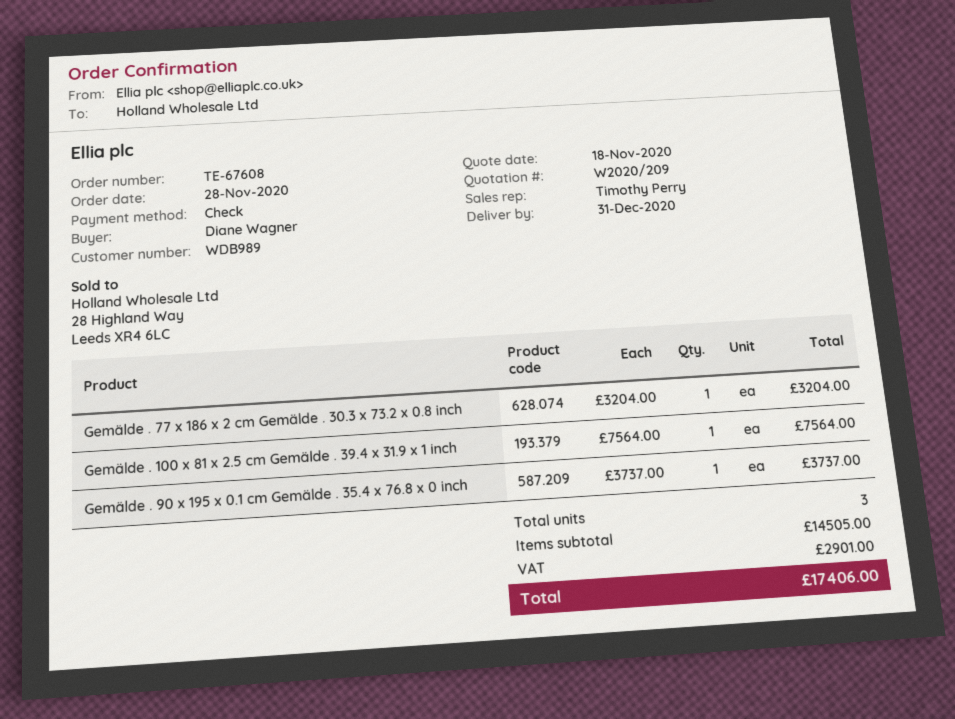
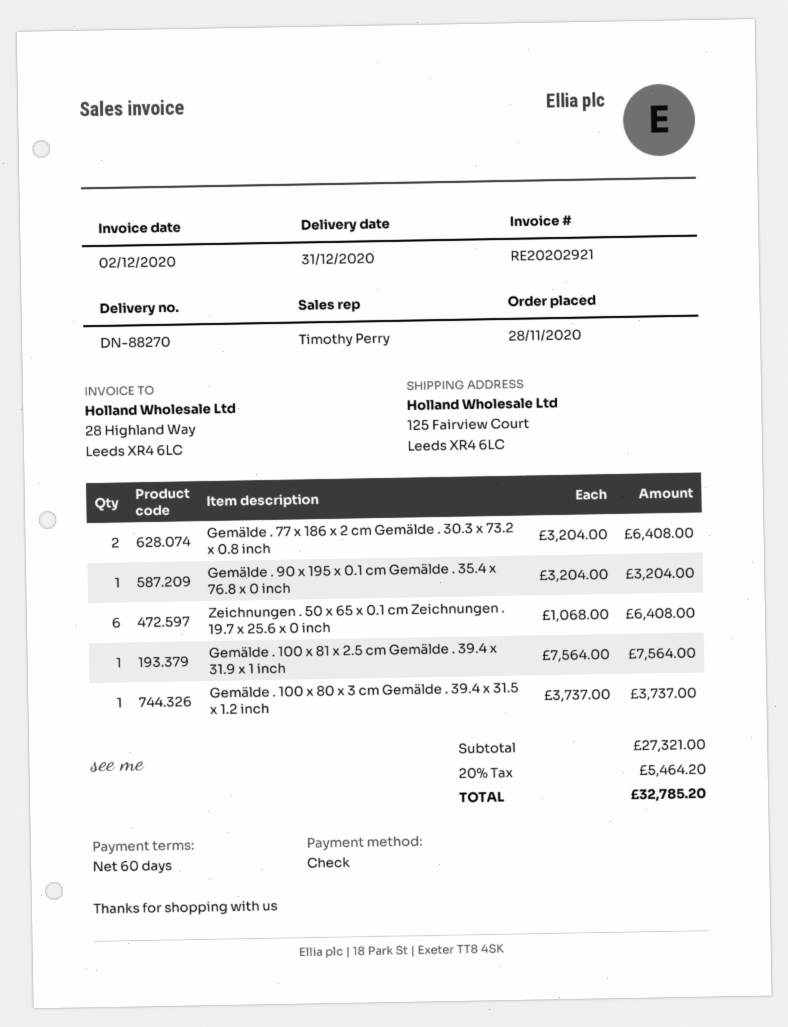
Gemälde . 77 x 186 x 2 cm Gemälde . 30.3 x 73.2 x 0.8 inch: 1 x 3204.00 = 3204.00 -> 2 x 3204.00 = 6408.00
Gemälde . 90 x 195 x 0.1 cm Gemälde . 35.4 x 76.8 x 0 inch: 1 x 3737.00 = 3737.00 -> 1 x 3204.00 = 3204.00
Zeichnungen . 50 x 65 x 0.1 cm Zeichnungen . 19.7 x 25.6 x 0 inch: none -> 6 x 1068.00 = 6408.00
Gemälde . 100 x 80 x 3 cm Gemälde . 39.4 x 31.5 x 1.2 inch: none -> 1 x 3737.00 = 3737.00
subtotal: 14505.00 -> 27321.00
tax: 2901.00 -> 5464.20
total: 17406.00 -> 32785.20

